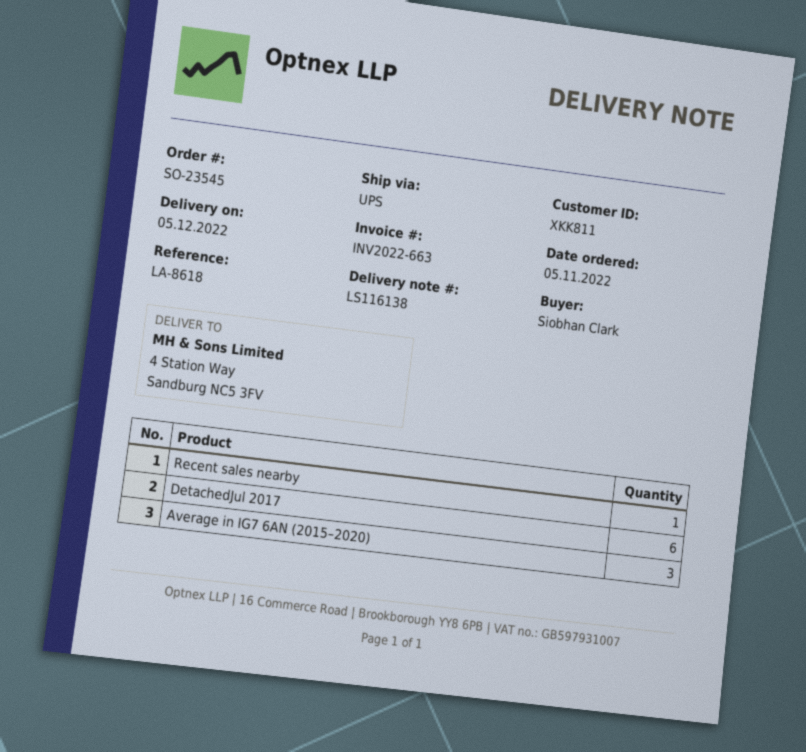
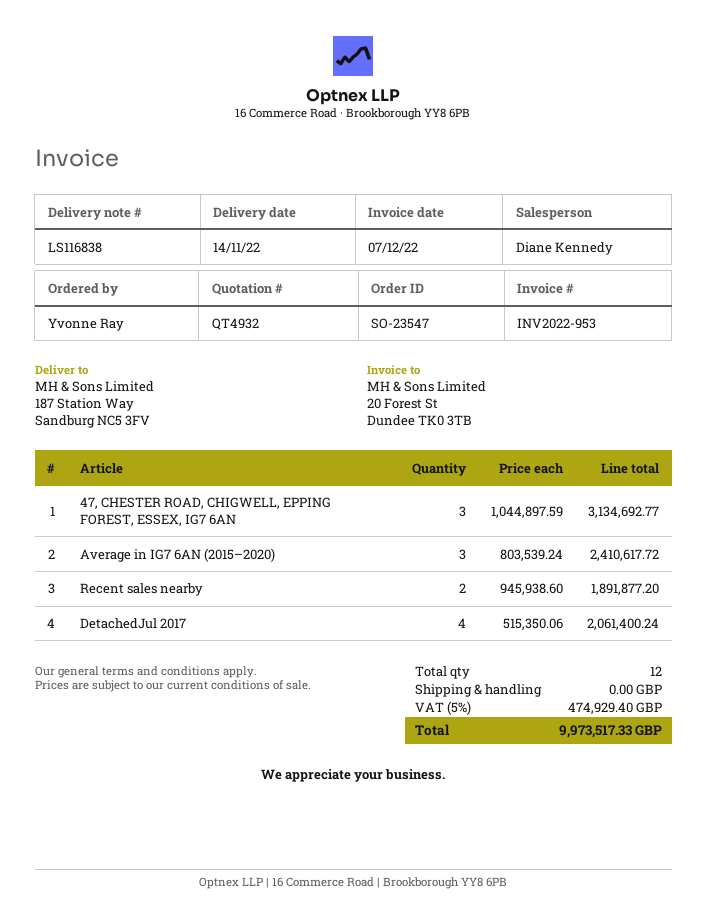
order number: SO-23545 -> SO-23547
delivery note number: LS116138 -> LS116838
delivery date: 2022-12-05 -> 2022-11-14
invoice number: INV2022-663 -> INV2022-953
ordered by: Siobhan Clark -> Yvonne Ray
ship to: 4 Station Way, Sandburg NC5 3FV -> 187 Station Way, Sandburg NC5 3FV
Recent sales nearby: 1 -> 2
DetachedJul 2017: 6 -> 4
47, CHESTER ROAD, CHIGWELL, EPPING FOREST, ESSEX, IG7 6AN: none -> 3

